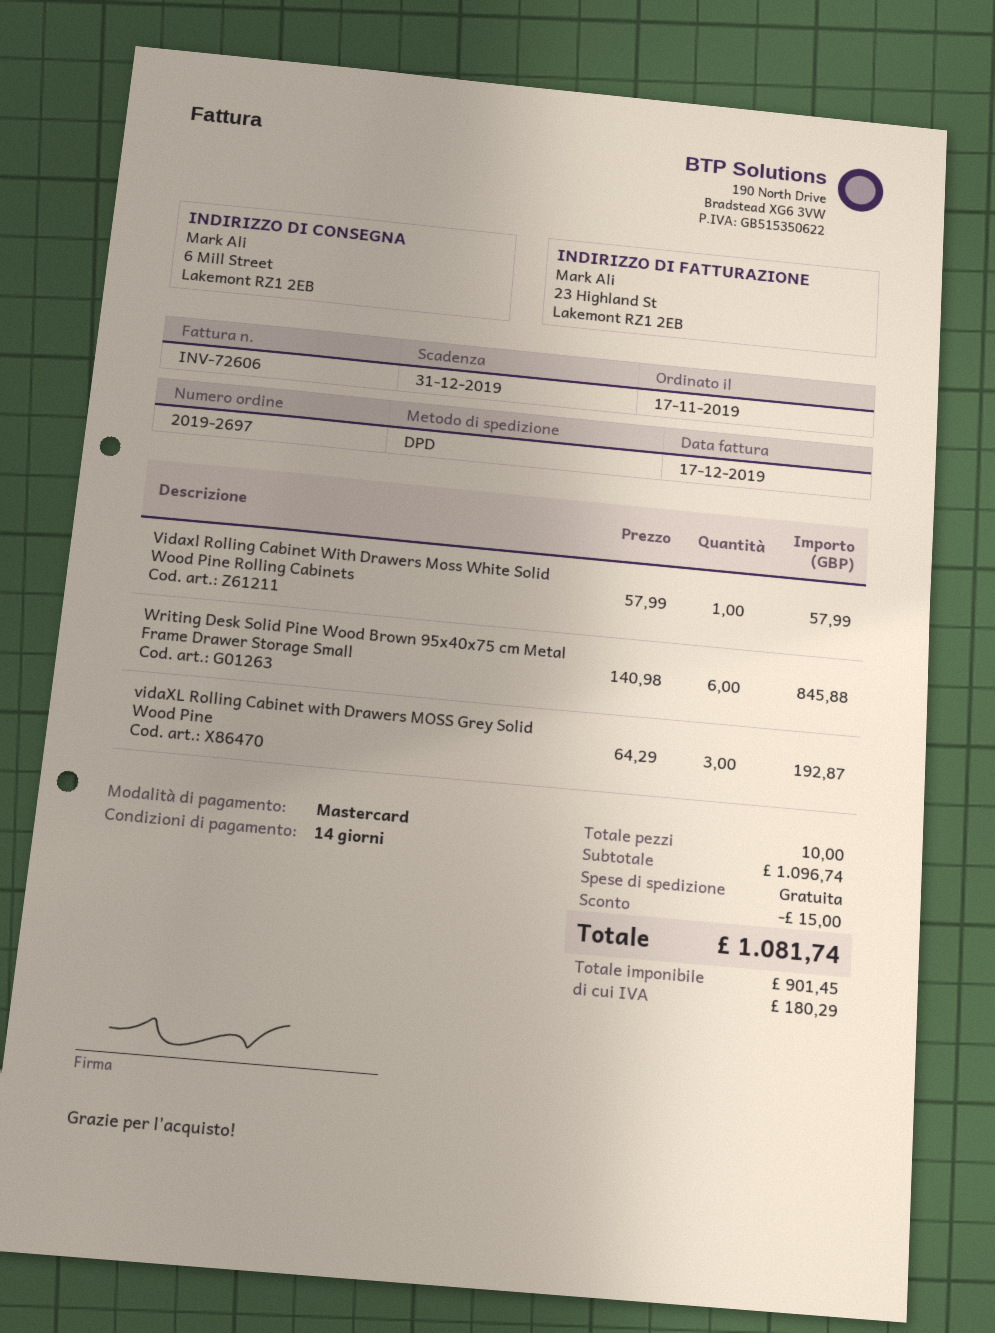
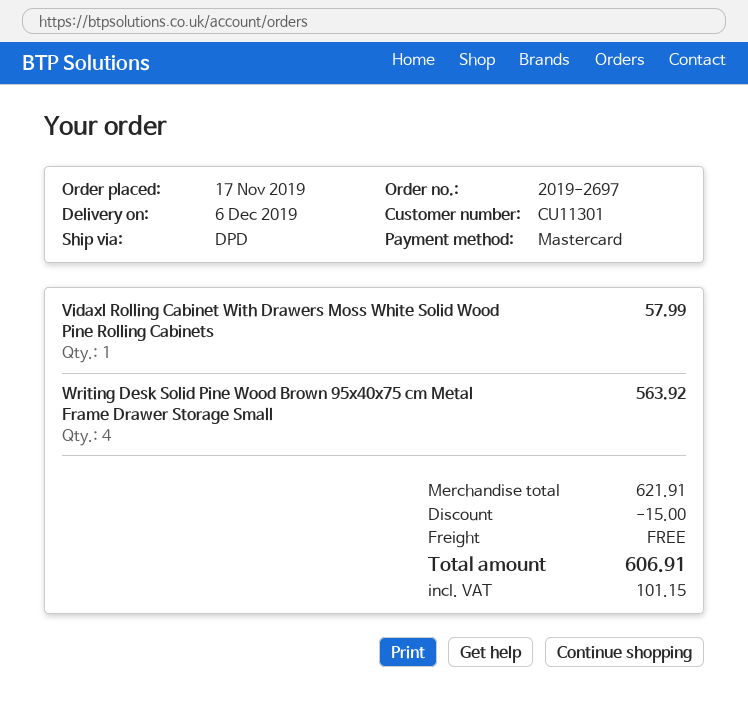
Writing Desk Solid Pine Wood Brown 95x40x75 cm Metal Frame Drawer Storage Small: 6 for 845.88 -> 4 for 563.92
vidaXL Rolling Cabinet with Drawers MOSS Grey Solid Wood Pine: 3 for 192.87 -> none
subtotal: 1096.74 -> 621.91
tax: 180.29 -> 101.15
total: 1081.74 -> 606.91

